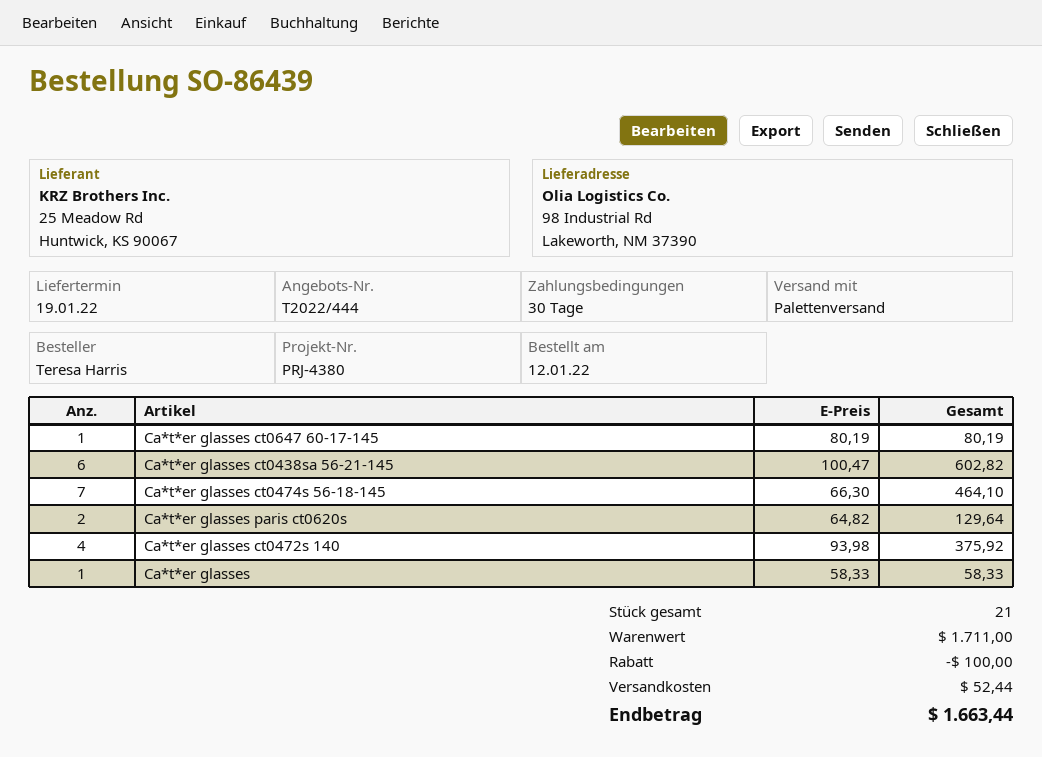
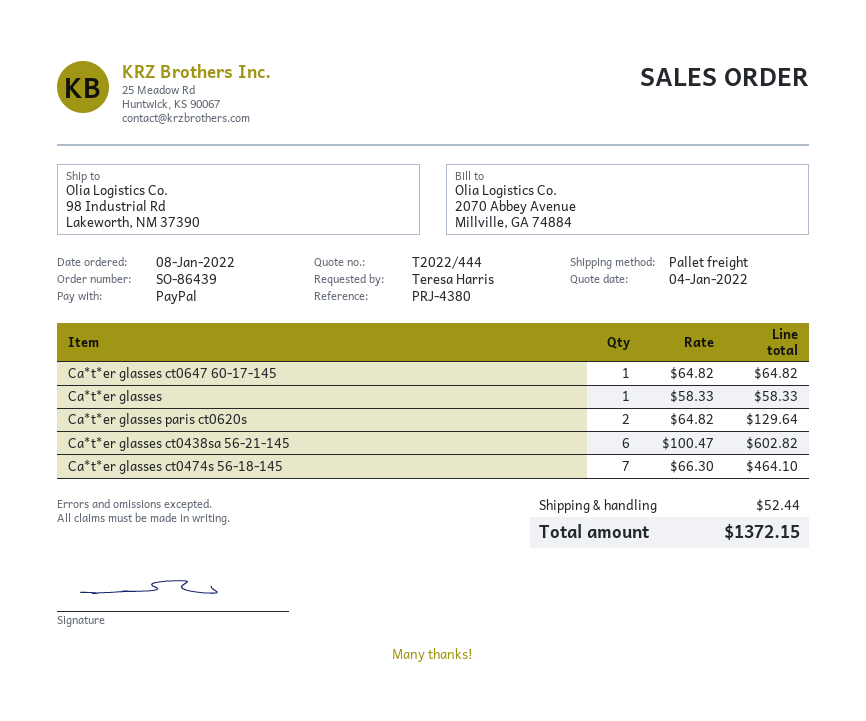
order date: 2022-01-12 -> 2022-01-08
Ca*t*er glasses ct0647 60-17-145: 1 x 80.19 = 80.19 -> 1 x 64.82 = 64.82
Ca*t*er glasses ct0472s 140: 4 x 93.98 = 375.92 -> none
discount: 100.00 -> none
total: 1663.44 -> 1372.15

